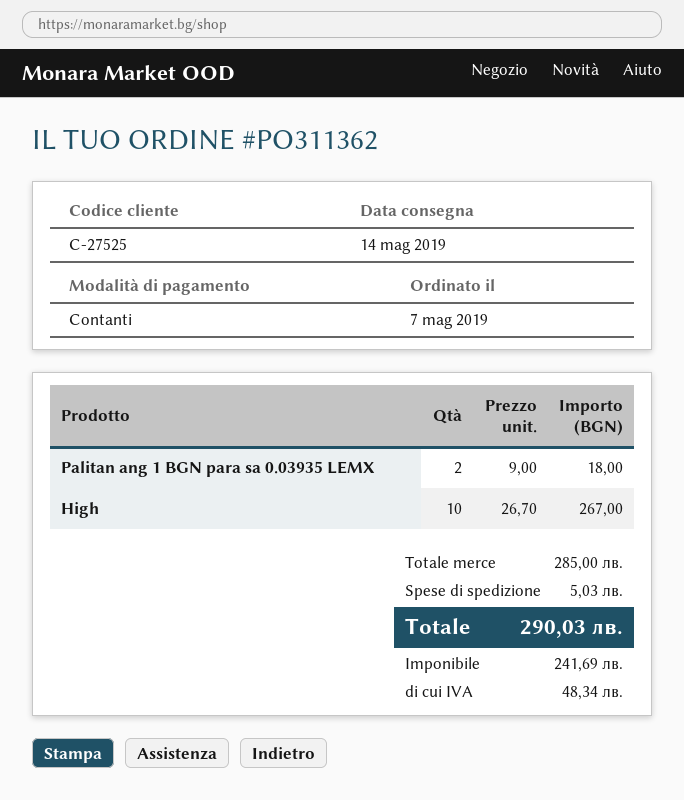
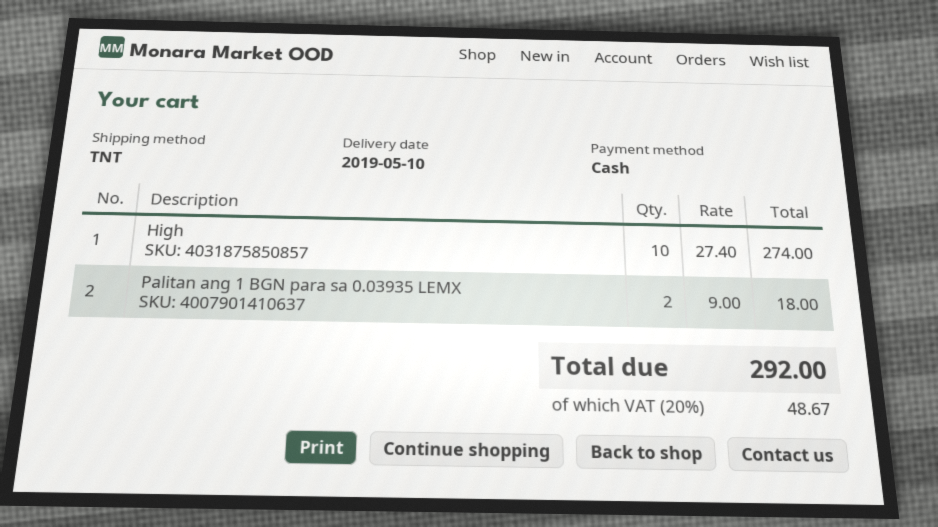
delivery date: 2019-05-14 -> 2019-05-10
High: 10 x 26.70 = 267.00 -> 10 x 27.40 = 274.00
shipping: 5.03 -> none
tax: 48.34 -> 48.67
total: 290.03 -> 292.00

